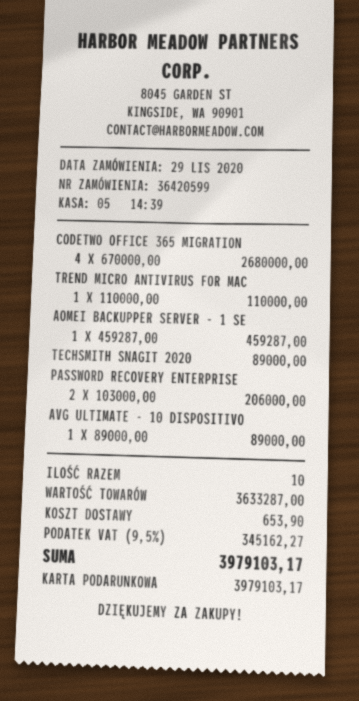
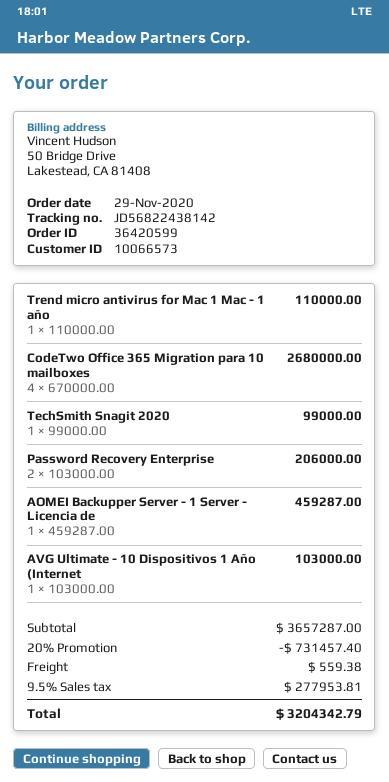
TECHSMITH SNAGIT 2020: 1 x 89000.00 = 89000.00 -> 1 x 99000.00 = 99000.00
AVG ULTIMATE - 10 DISPOSITIVO: 1 x 89000.00 = 89000.00 -> 1 x 103000.00 = 103000.00
subtotal: 3633287.00 -> 3657287.00
discount: none -> 20% = 731457.40
shipping: 653.90 -> 559.38
tax: 9.5% = 345162.27 -> 9.5% = 277953.81
total: 3979103.17 -> 3204342.79

